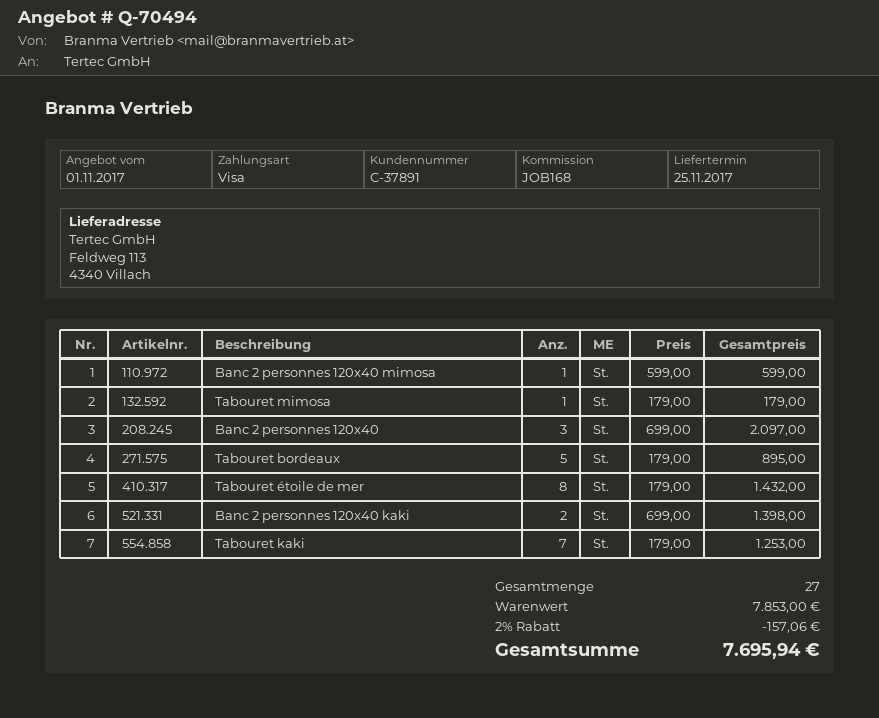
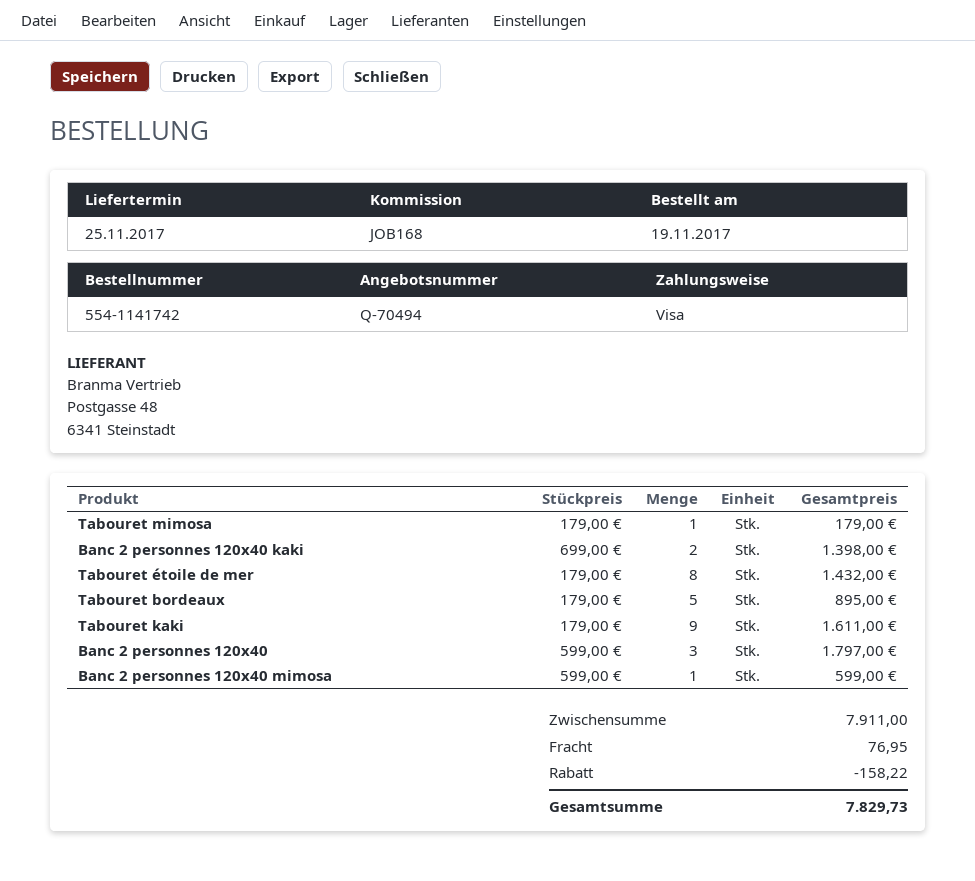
Banc 2 personnes 120x40: 3 x 699.00 = 2097.00 -> 3 x 599.00 = 1797.00
Tabouret kaki: 7 x 179.00 = 1253.00 -> 9 x 179.00 = 1611.00
subtotal: 7853.00 -> 7911.00
discount: 157.06 -> 158.22
shipping: none -> 76.95
total: 7695.94 -> 7829.73

